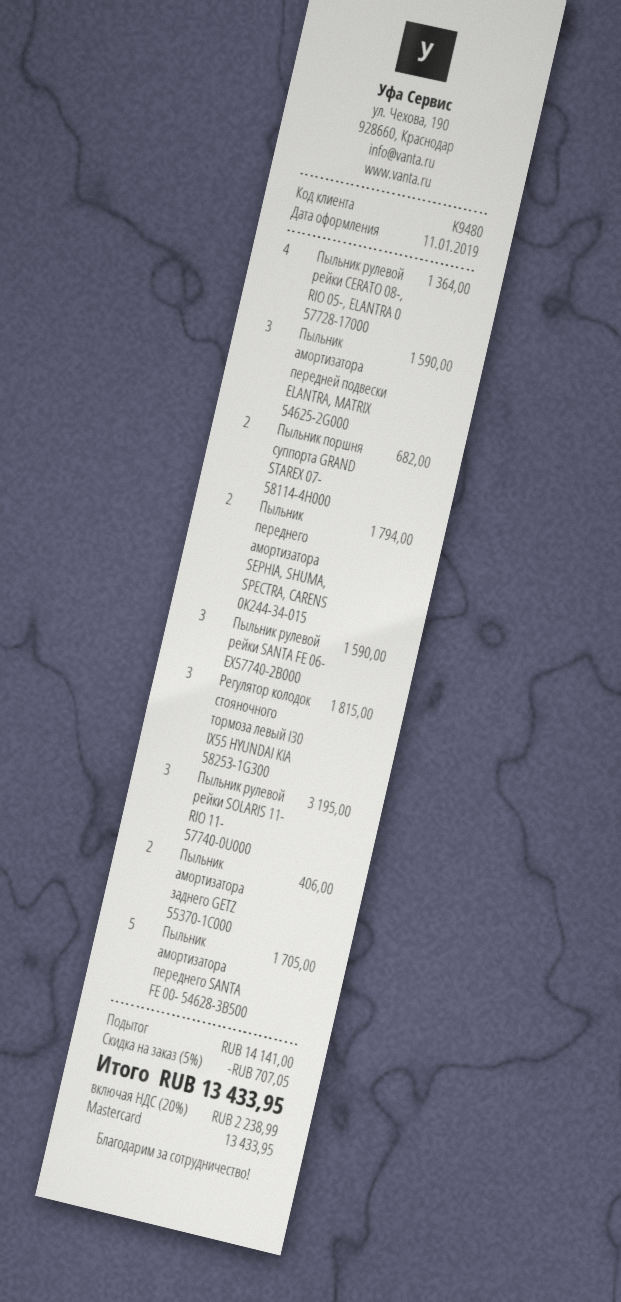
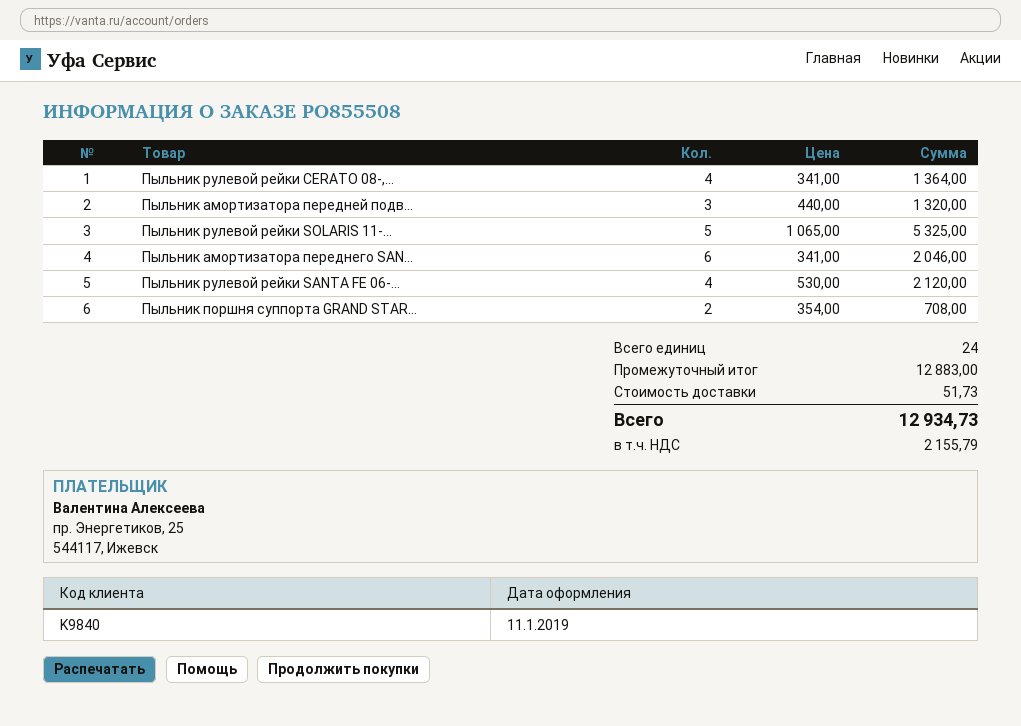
customer number: K9480 -> K9840
Пыльник амортизатора передней подвески ELANTRA, MATRIX 54625-2G000: 3 for 1590.00 -> 3 for 1320.00
Пыльник поршня суппорта GRAND STAREX 07- 58114-4H000: 2 for 682.00 -> 2 for 708.00
Пыльник переднего амортизатора SEPHIA, SHUMA, SPECTRA, CARENS 0K244-34-015: 2 for 1794.00 -> none
Пыльник рулевой рейки SANTA FE 06- EX57740-2B000: 3 for 1590.00 -> 4 for 2120.00
Регулятор колодок стояночного тормоза левый I30 IX55 HYUNDAI KIA 58253-1G300: 3 for 1815.00 -> none
Пыльник рулевой рейки SOLARIS 11- RIO 11- 57740-0U000: 3 for 3195.00 -> 5 for 5325.00
Пыльник амортизатора заднего GETZ 55370-1C000: 2 for 406.00 -> none
Пыльник амортизатора переднего SANTA FE 00- 54628-3B500: 5 for 1705.00 -> 6 for 2046.00
subtotal: 14141.00 -> 12883.00
discount: 5% = 707.05 -> none
shipping: none -> 51.73
tax: 2238.99 -> 2155.79
total: 13433.95 -> 12934.73

